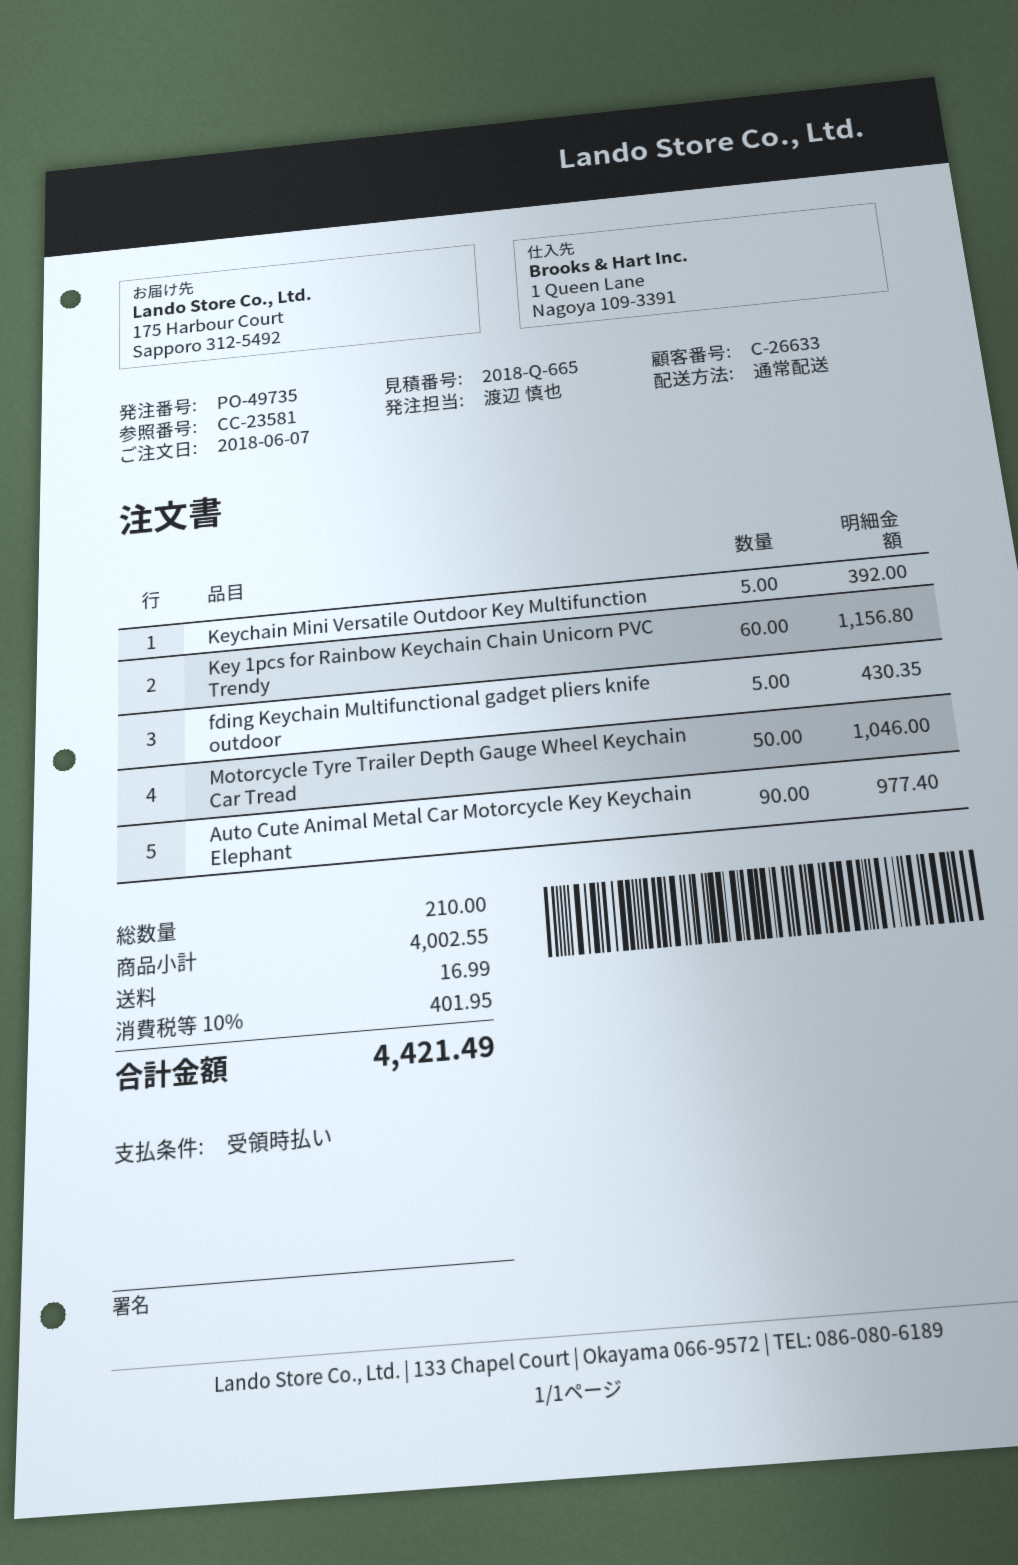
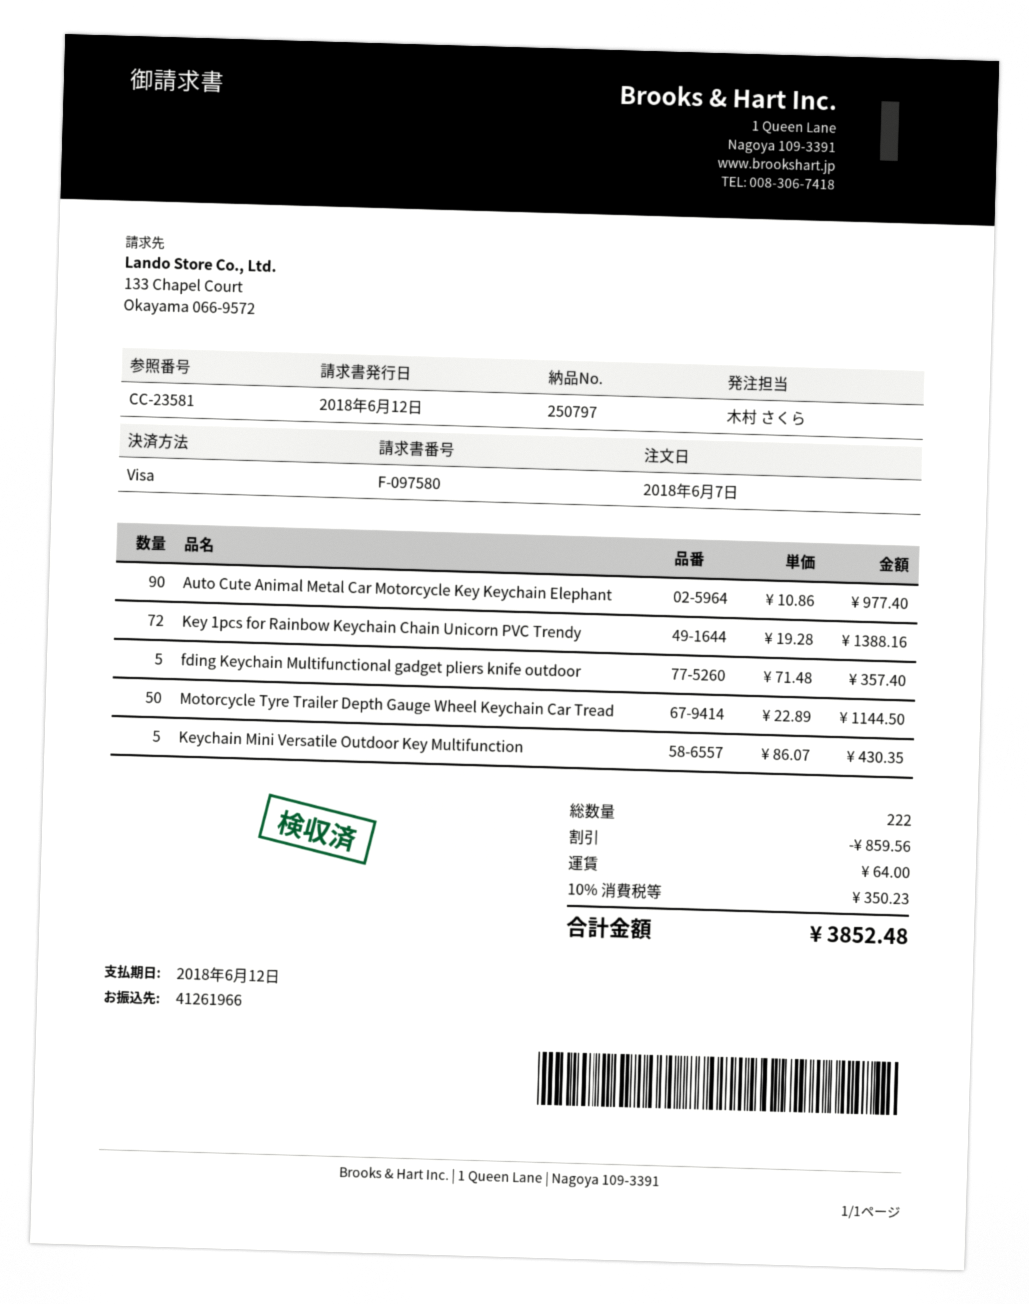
ordered by: 渡辺 慎也 -> 木村 さくら
Keychain Mini Versatile Outdoor Key Multifunction: 5 for 392.00 -> 5 for 430.35
Key 1pcs for Rainbow Keychain Chain Unicorn PVC Trendy: 60 for 1156.80 -> 72 for 1388.16
fding Keychain Multifunctional gadget pliers knife outdoor: 5 for 430.35 -> 5 for 357.40
Motorcycle Tyre Trailer Depth Gauge Wheel Keychain Car Tread: 50 for 1046.00 -> 50 for 1144.50
total quantity: 210 -> 222
discount: none -> 859.56
shipping: 16.99 -> 64.00
tax: 10% = 401.95 -> 10% = 350.23
total: 4421.49 -> 3852.48

